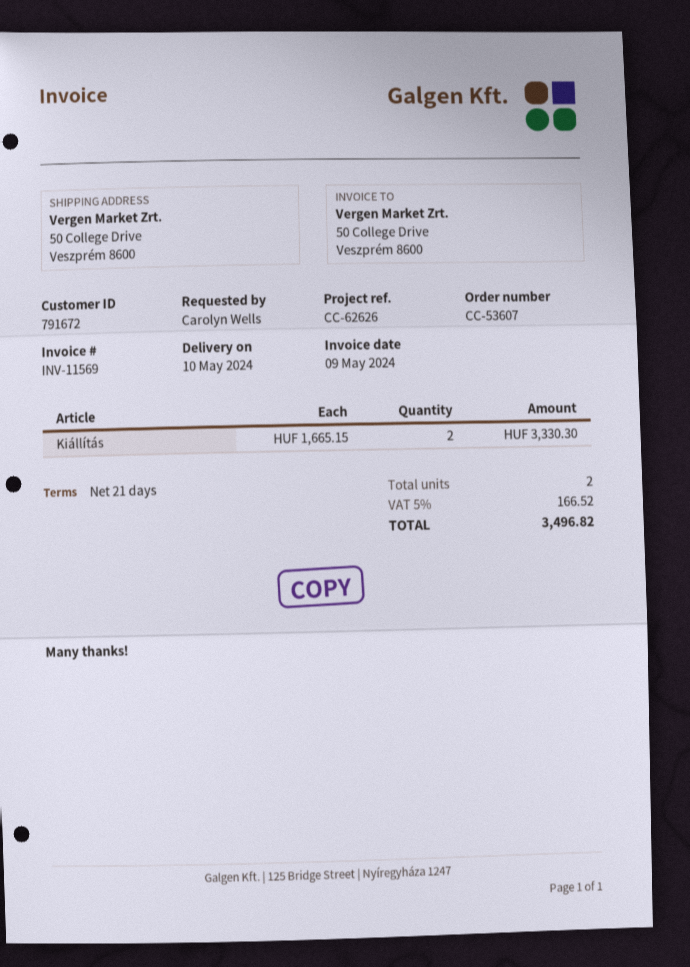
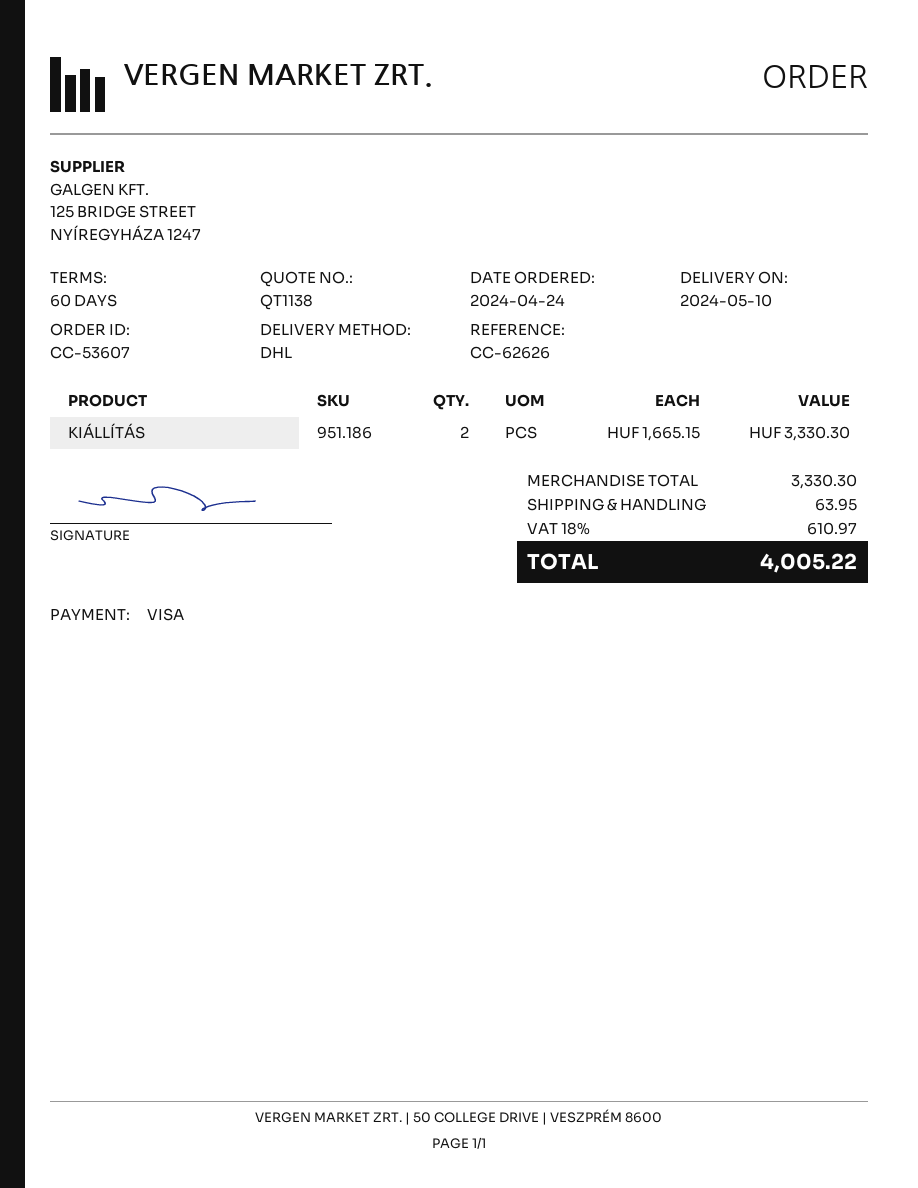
payment terms: 21 days -> 60 days
shipping: none -> 63.95
tax: 5% = 166.52 -> 18% = 610.97
total: 3496.82 -> 4005.22

